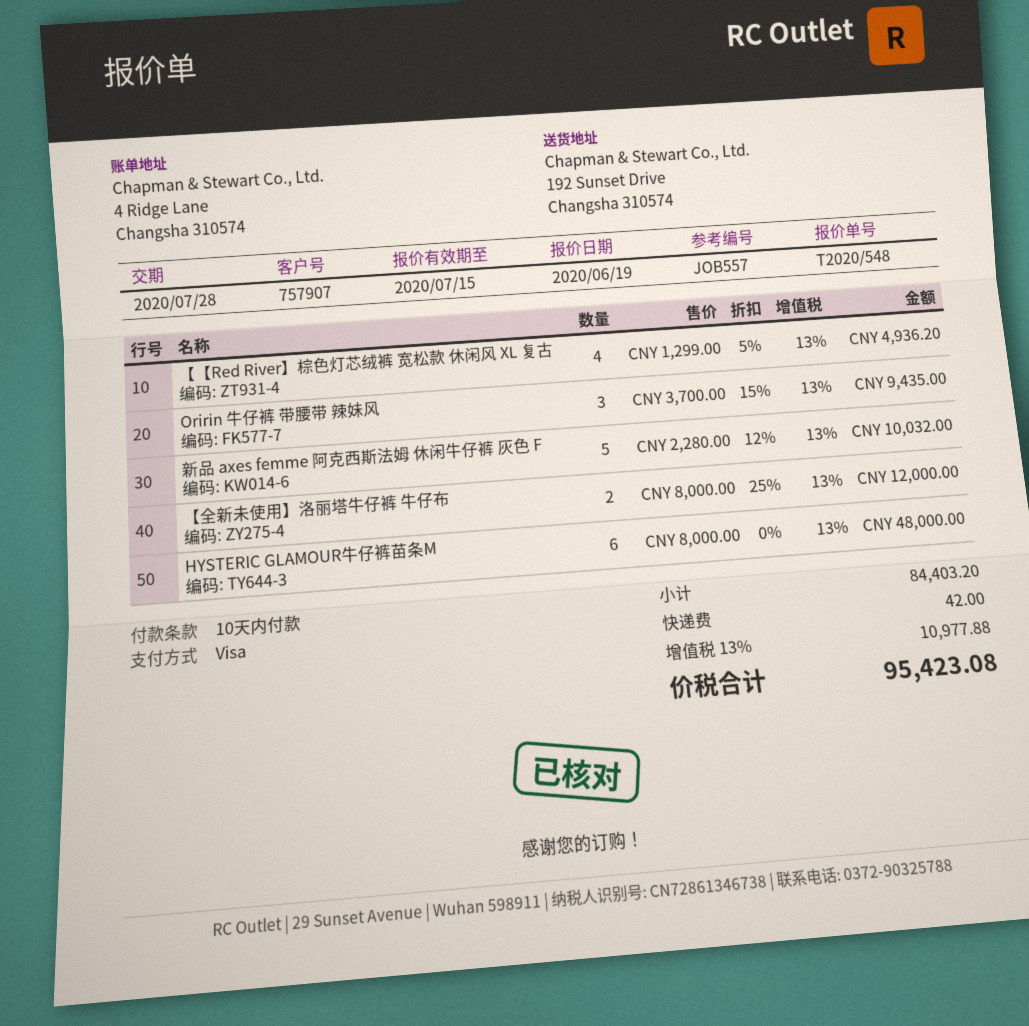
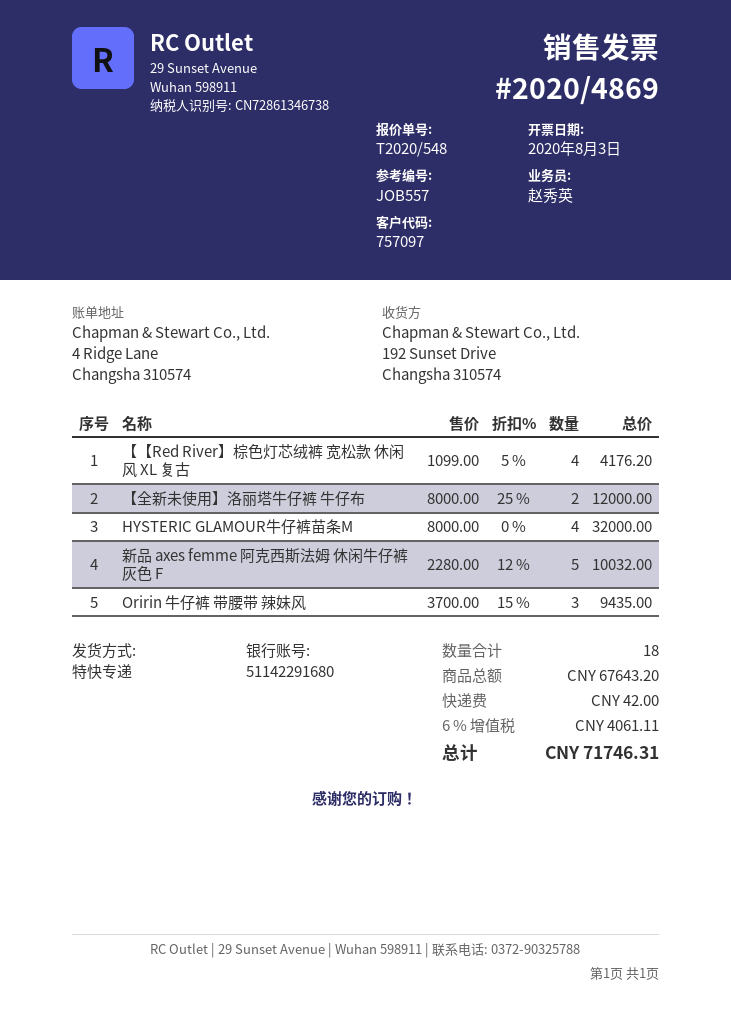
customer number: 757907 -> 757097
【【Red River】棕色灯芯绒裤 宽松款 休闲风 XL 复古: 4 x 1299.00 - 5% = 4936.20 -> 4 x 1099.00 - 5% = 4176.20
HYSTERIC GLAMOUR牛仔裤苗条M: 6 x 8000.00 = 48000.00 -> 4 x 8000.00 = 32000.00
subtotal: 84403.20 -> 67643.20
tax: 13% = 10977.88 -> 6% = 4061.11
total: 95423.08 -> 71746.31

